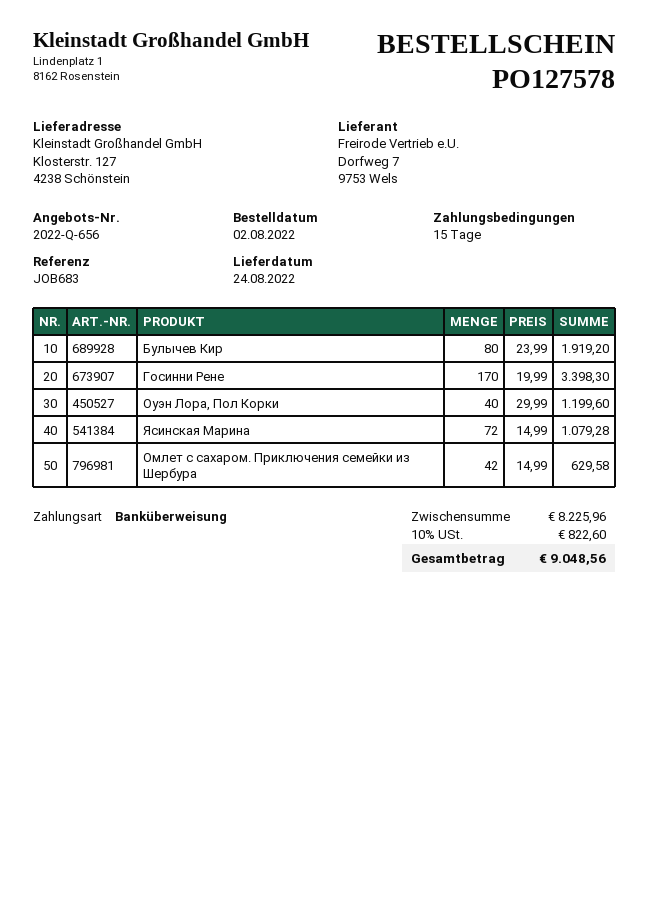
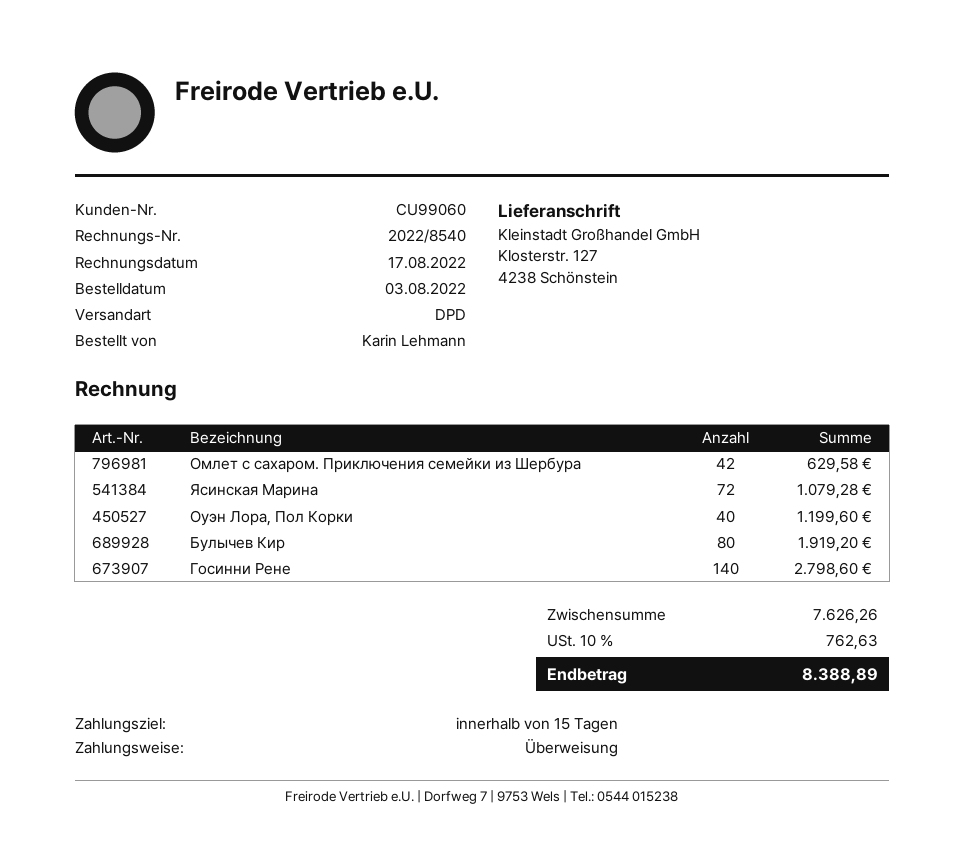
order date: 2022-08-02 -> 2022-08-03
Госинни Рене: 170 for 3398.30 -> 140 for 2798.60
subtotal: 8225.96 -> 7626.26
tax: 10% = 822.60 -> 10% = 762.63
total: 9048.56 -> 8388.89

